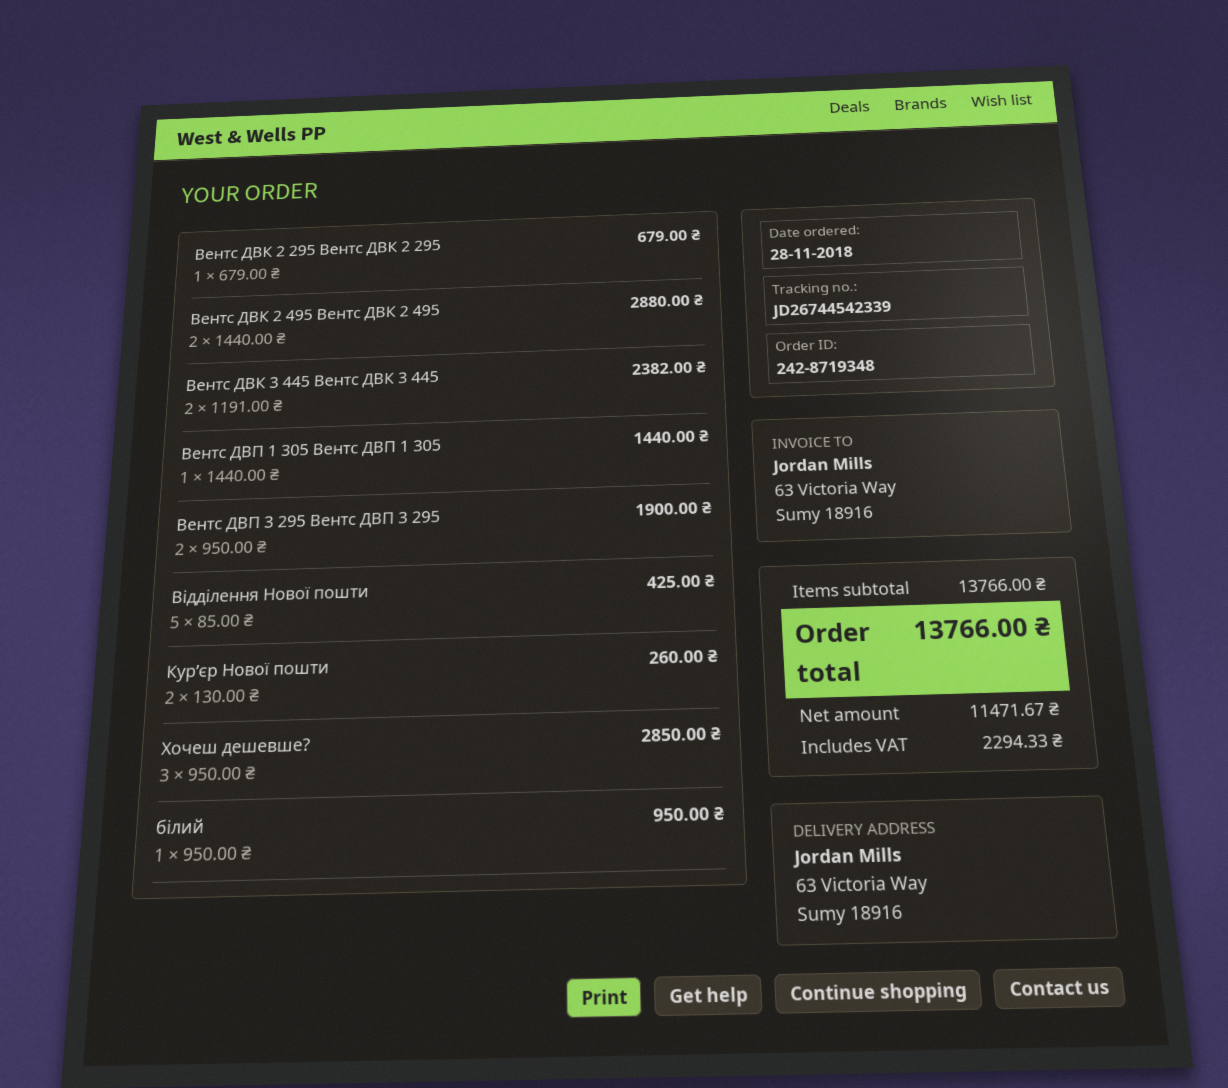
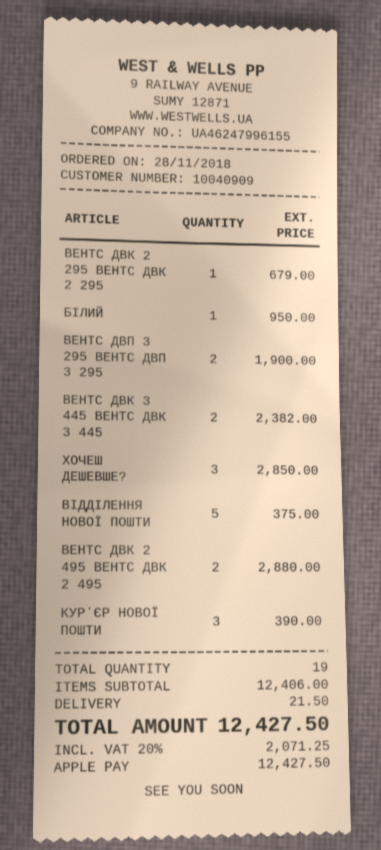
Вентс ДВП 1 305 Вентс ДВП 1 305: 1 for 1440.00 -> none
Відділення Нової пошти: 5 for 425.00 -> 5 for 375.00
Курʼєр Нової пошти: 2 for 260.00 -> 3 for 390.00
subtotal: 13766.00 -> 12406.00
shipping: none -> 21.50
tax: 2294.33 -> 2071.25
total: 13766.00 -> 12427.50

